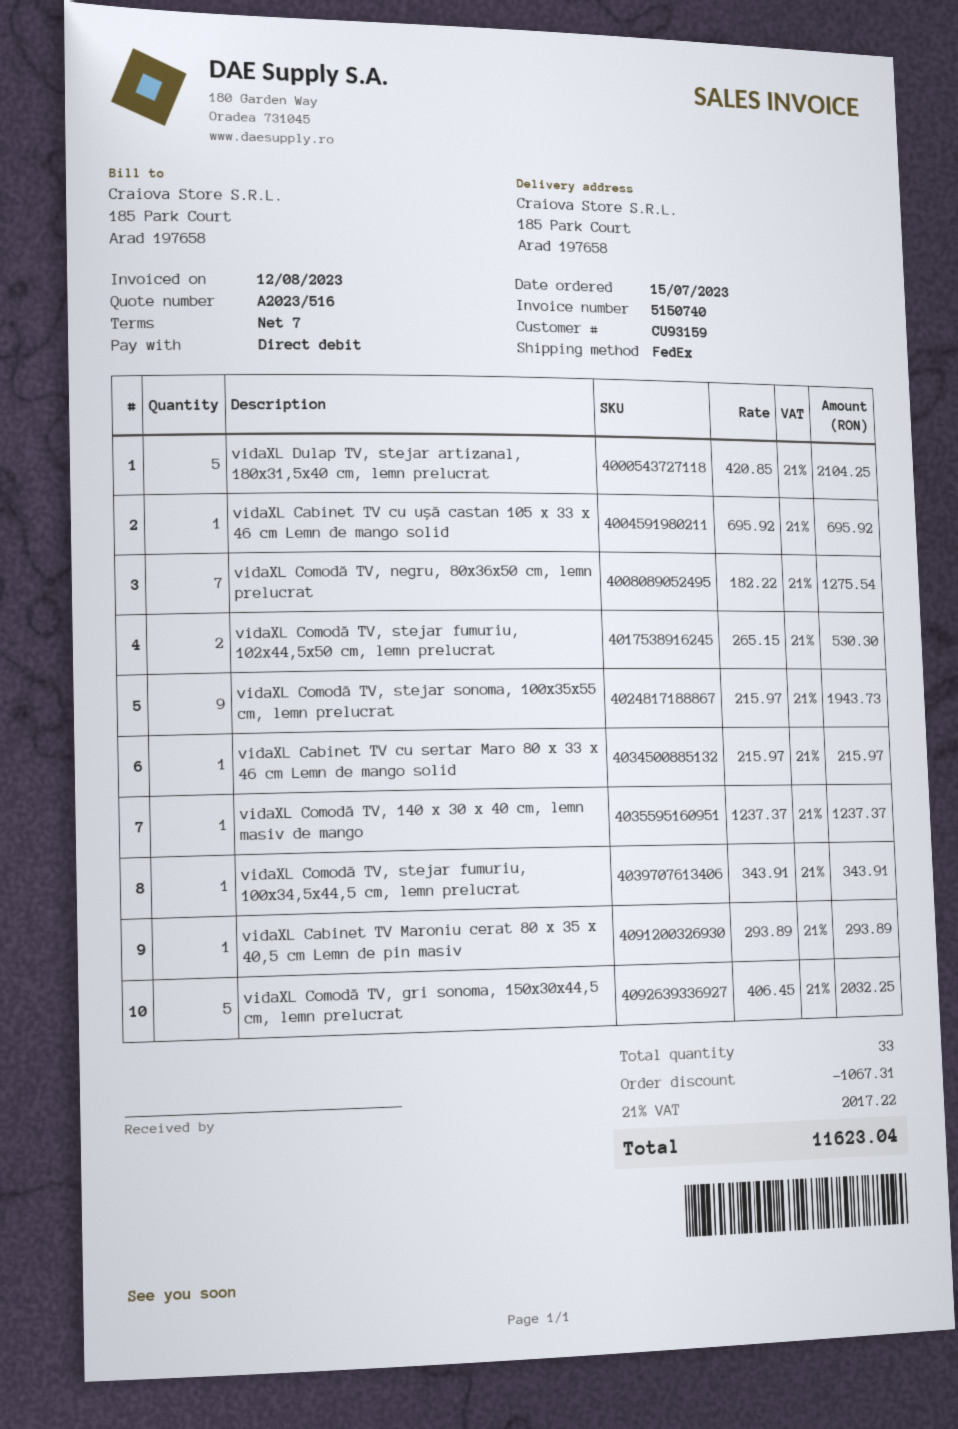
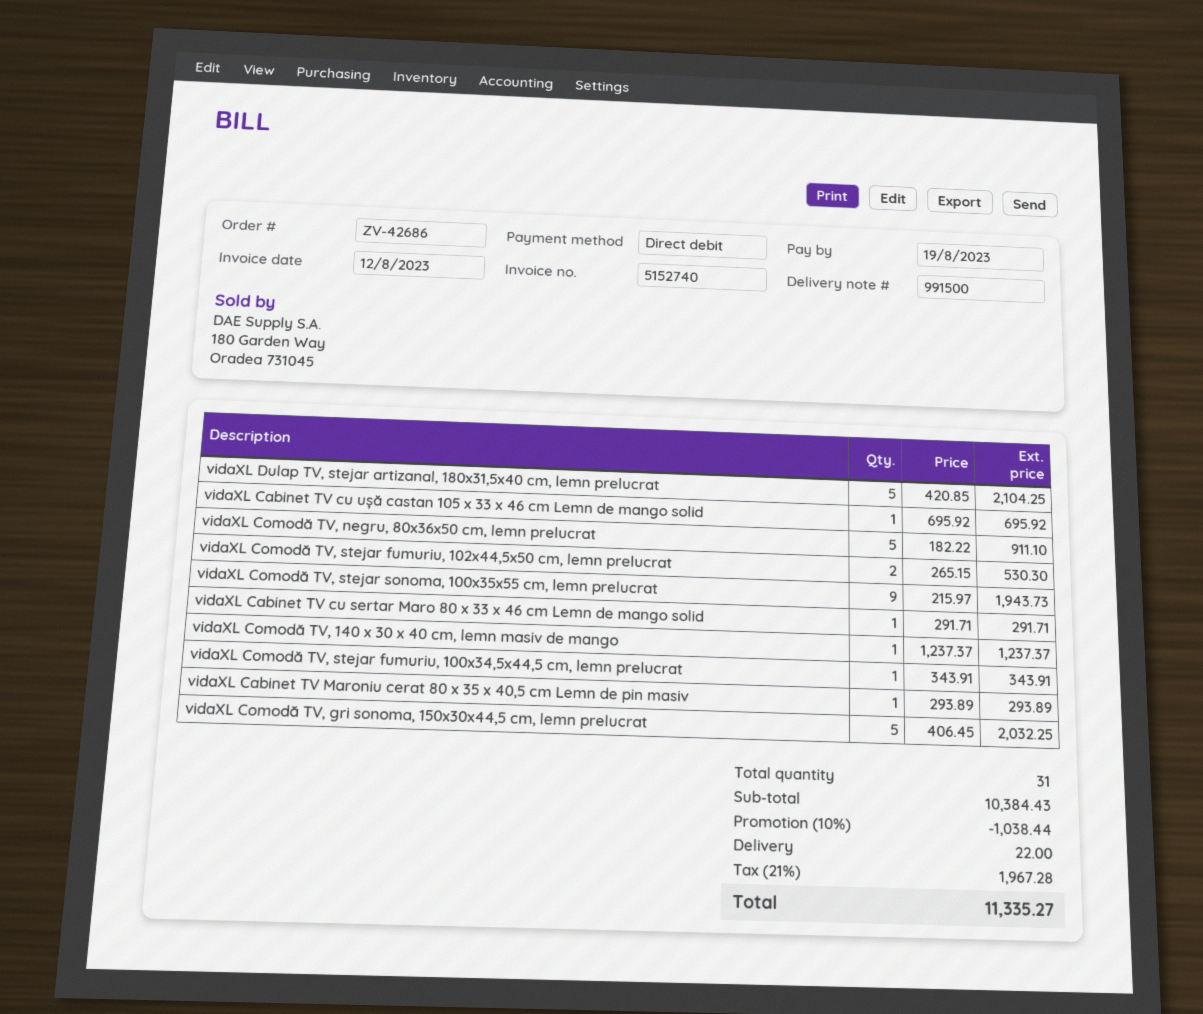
invoice number: 5150740 -> 5152740
vidaXL Comodă TV, negru, 80x36x50 cm, lemn prelucrat: 7 x 182.22 = 1275.54 -> 5 x 182.22 = 911.10
vidaXL Cabinet TV cu sertar Maro 80 x 33 x 46 cm Lemn de mango solid: 1 x 215.97 = 215.97 -> 1 x 291.71 = 291.71
total quantity: 33 -> 31
discount: 1067.31 -> 1038.44
shipping: none -> 22.00
tax: 21% = 2017.22 -> 21% = 1967.28
total: 11623.04 -> 11335.27

